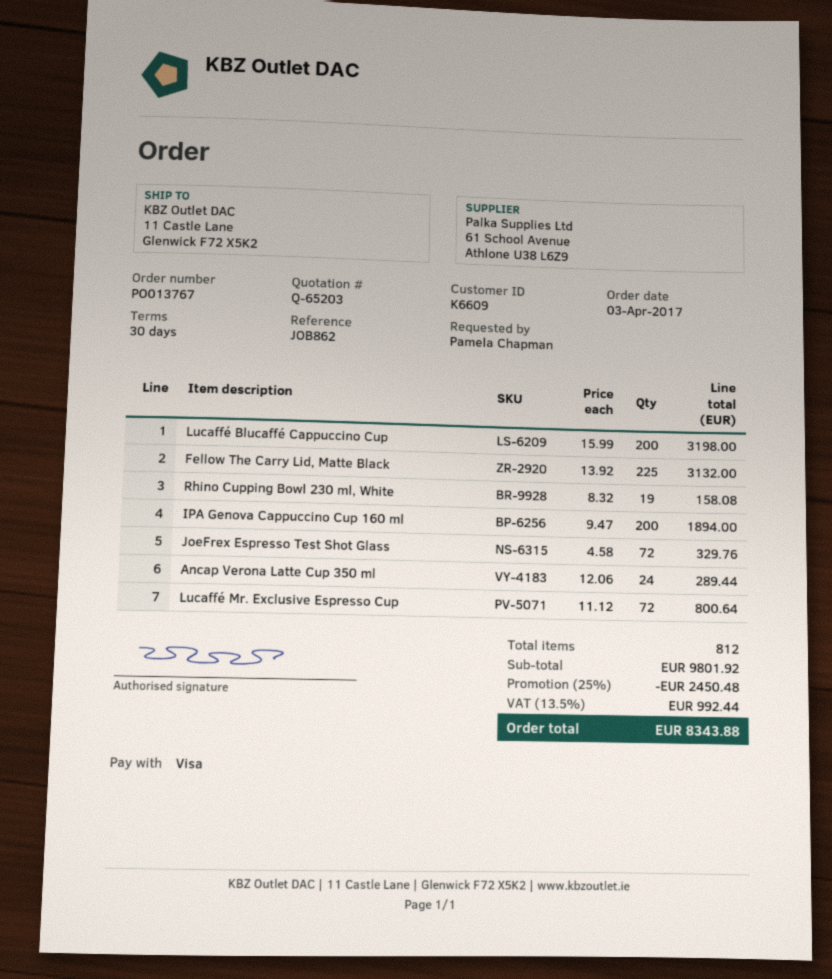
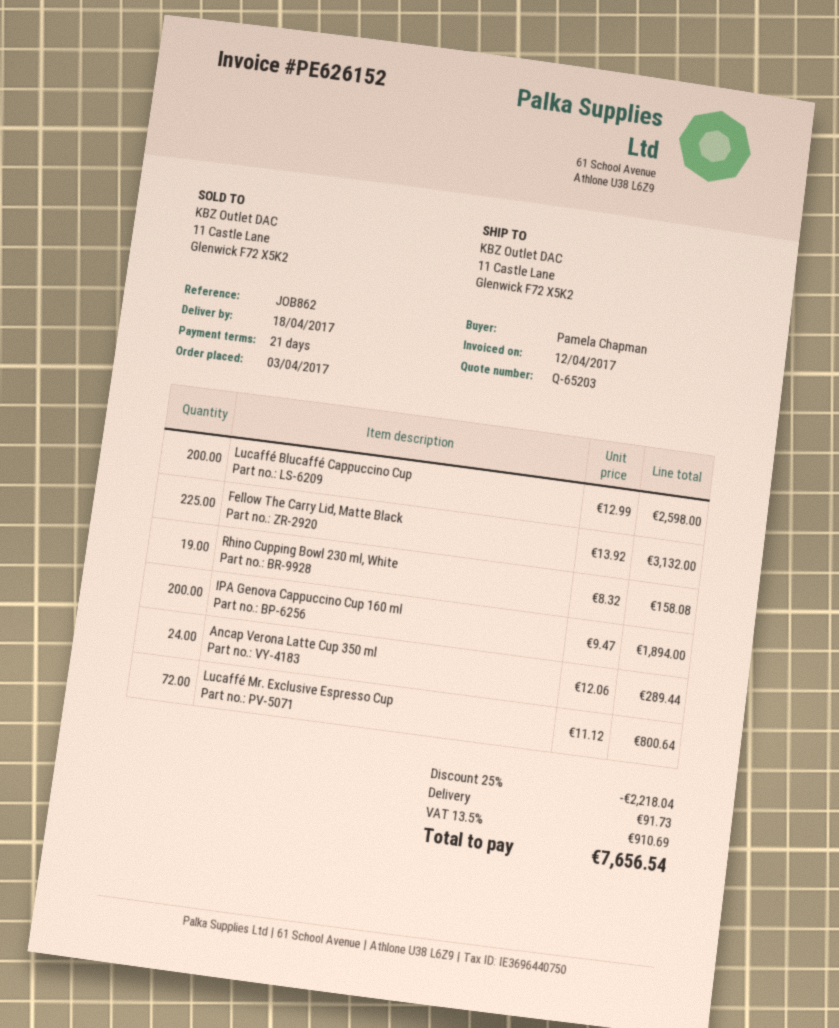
payment terms: 30 days -> 21 days
Lucaffé Blucaffé Cappuccino Cup: 200 x 15.99 = 3198.00 -> 200 x 12.99 = 2598.00
JoeFrex Espresso Test Shot Glass: 72 x 4.58 = 329.76 -> none
discount: 25% = 2450.48 -> 25% = 2218.04
shipping: none -> 91.73
tax: 13.5% = 992.44 -> 13.5% = 910.69
total: 8343.88 -> 7656.54

